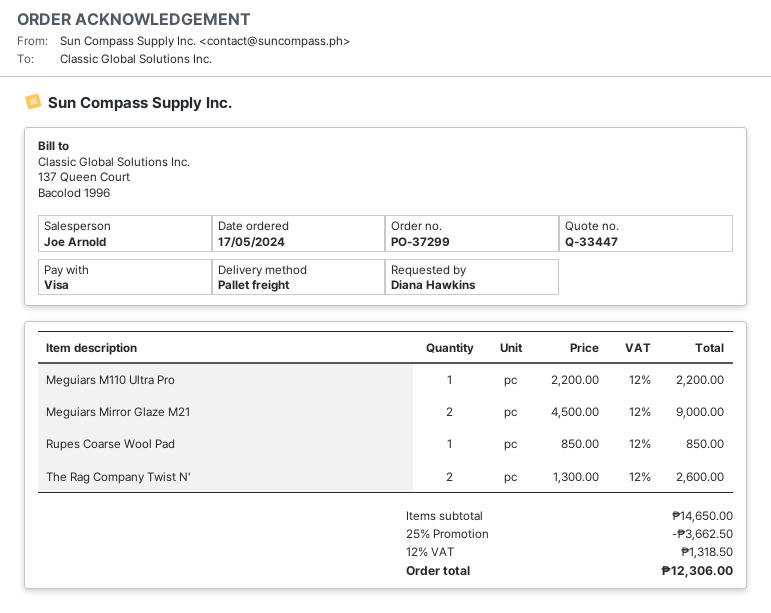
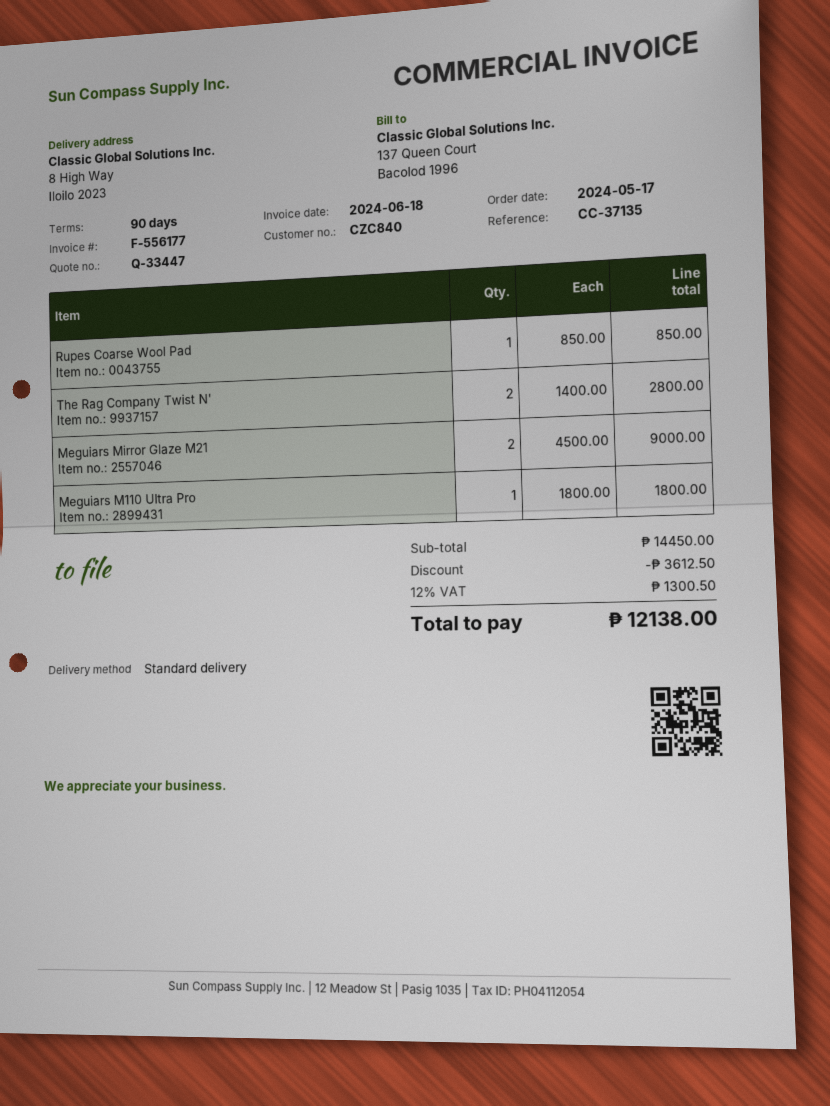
shipping method: pallet freight -> standard
Meguiars M110 Ultra Pro: 1 x 2200.00 = 2200.00 -> 1 x 1800.00 = 1800.00
The Rag Company Twist N': 2 x 1300.00 = 2600.00 -> 2 x 1400.00 = 2800.00
subtotal: 14650.00 -> 14450.00
discount: 3662.50 -> 3612.50
tax: 12% = 1318.50 -> 12% = 1300.50
total: 12306.00 -> 12138.00

